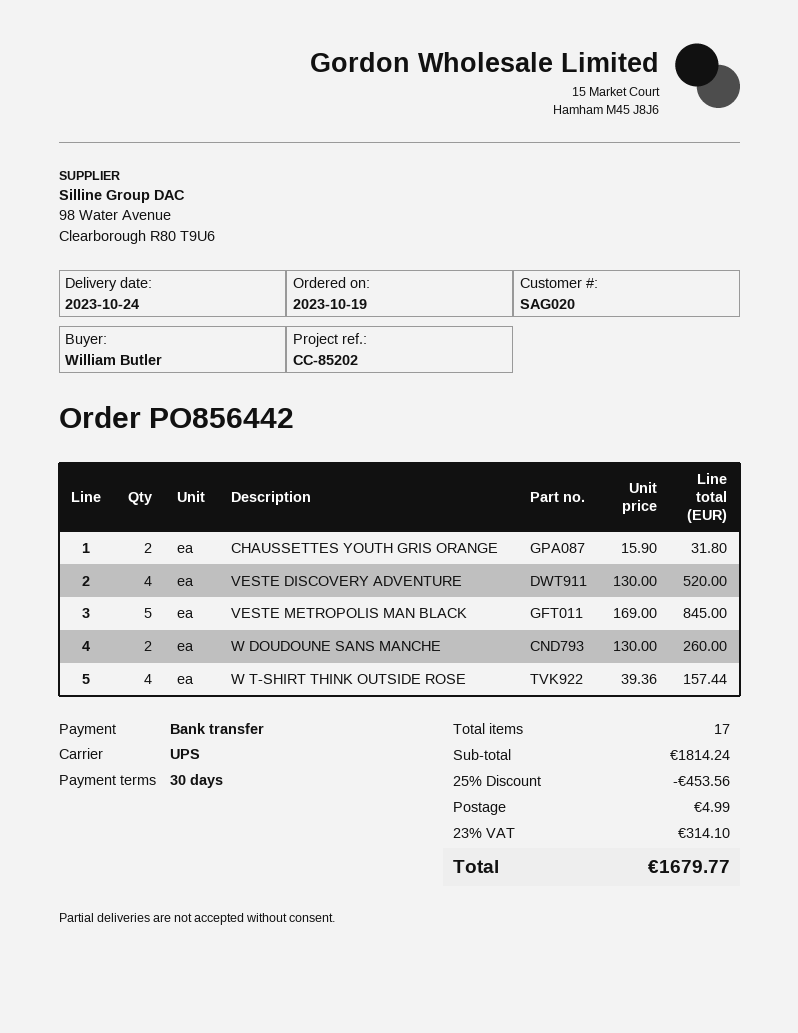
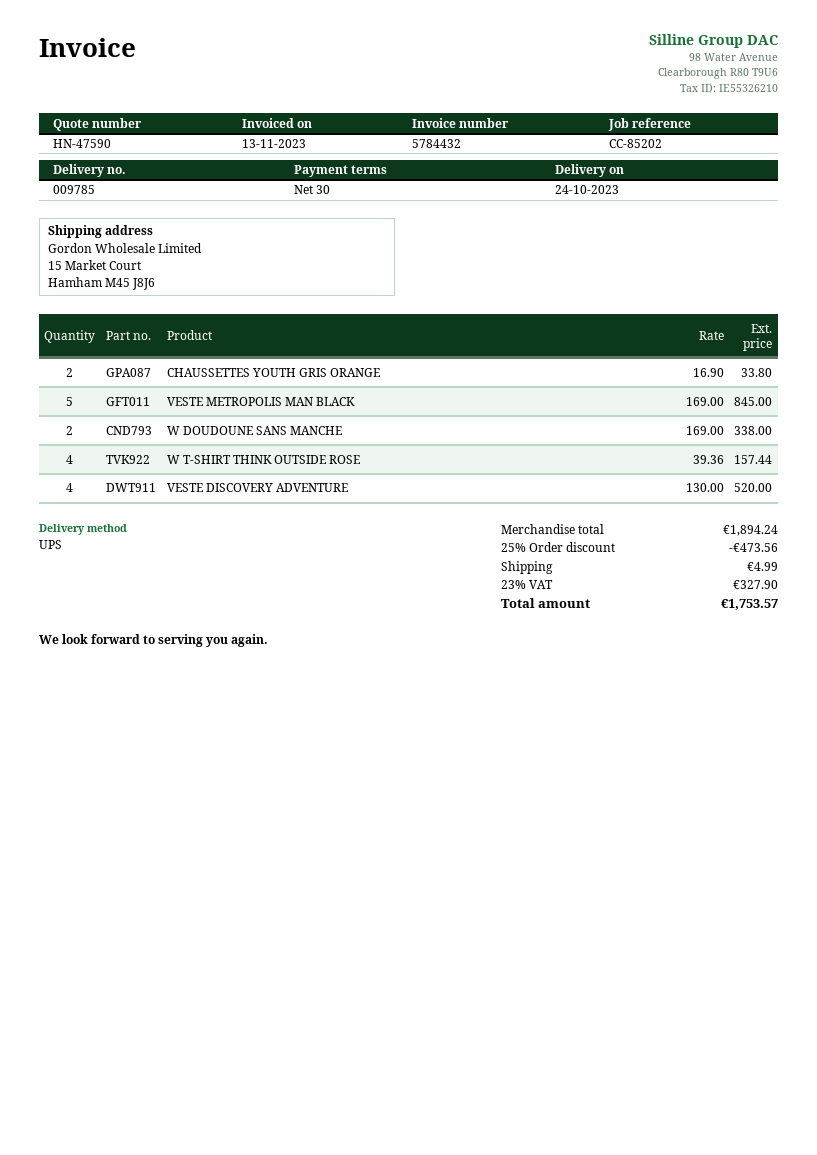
CHAUSSETTES YOUTH GRIS ORANGE: 2 x 15.90 = 31.80 -> 2 x 16.90 = 33.80
W DOUDOUNE SANS MANCHE: 2 x 130.00 = 260.00 -> 2 x 169.00 = 338.00
subtotal: 1814.24 -> 1894.24
discount: 25% = 453.56 -> 25% = 473.56
tax: 23% = 314.10 -> 23% = 327.90
total: 1679.77 -> 1753.57

